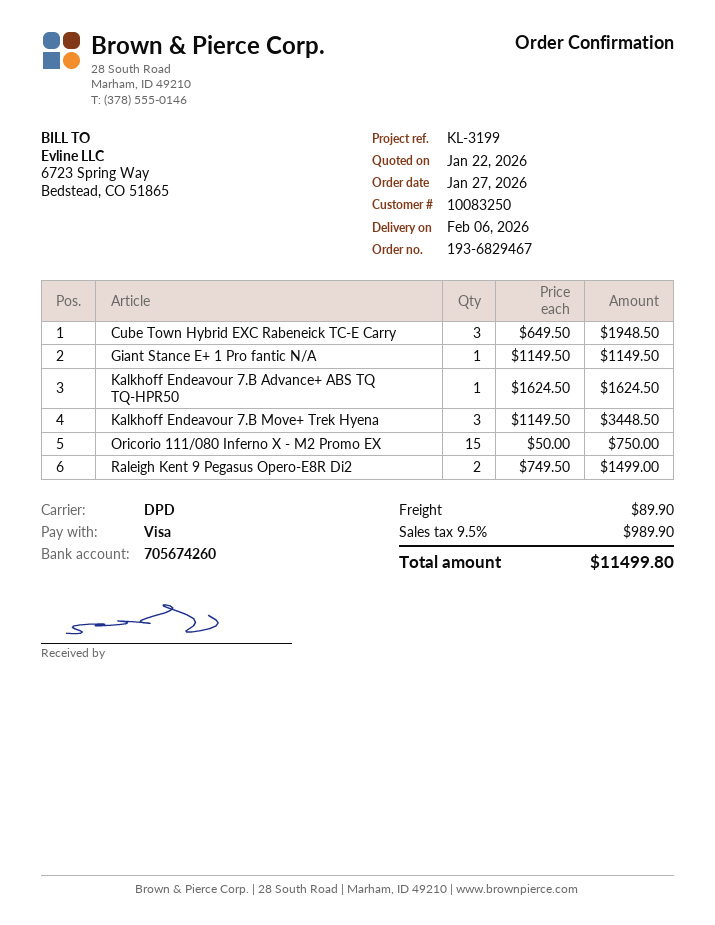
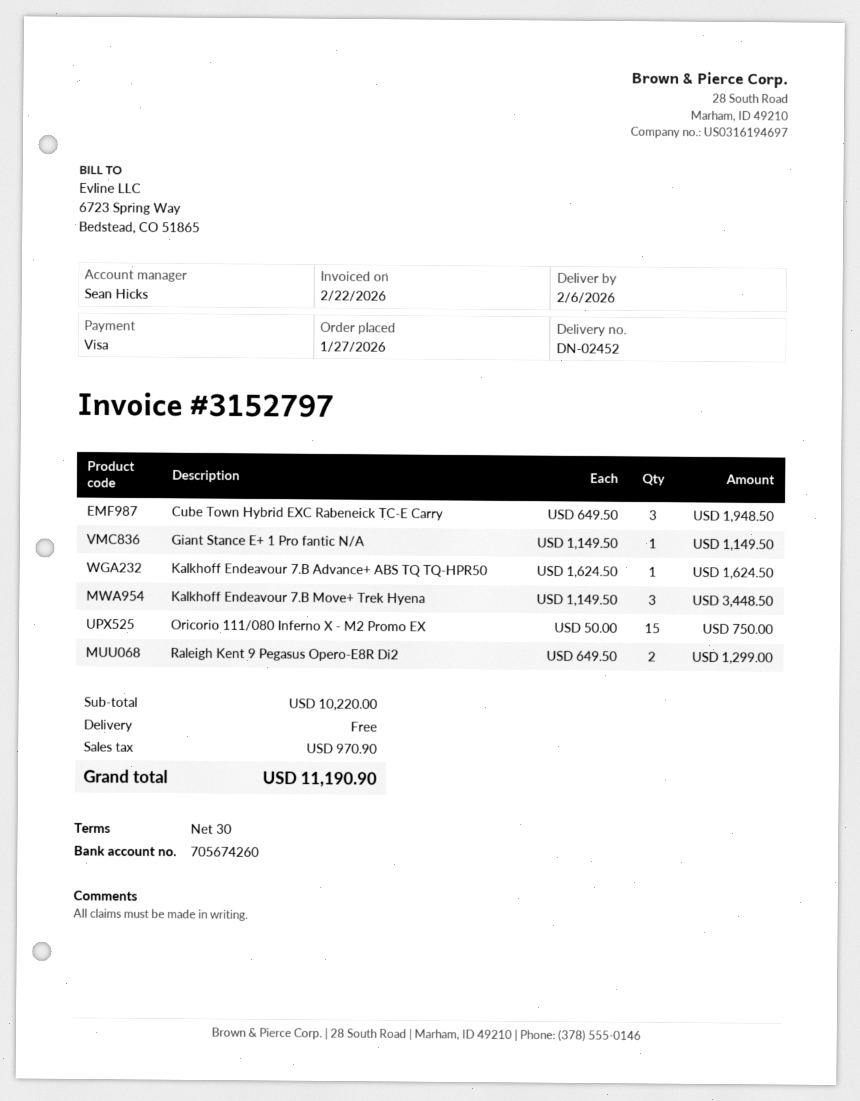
Raleigh Kent 9 Pegasus Opero-E8R Di2: 2 x 749.50 = 1499.00 -> 2 x 649.50 = 1299.00
shipping: 89.90 -> 0.00
tax: 989.90 -> 970.90
total: 11499.80 -> 11190.90

